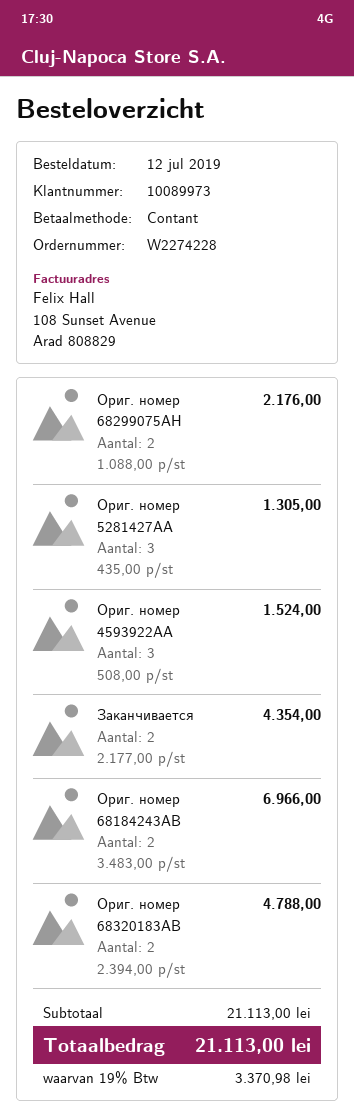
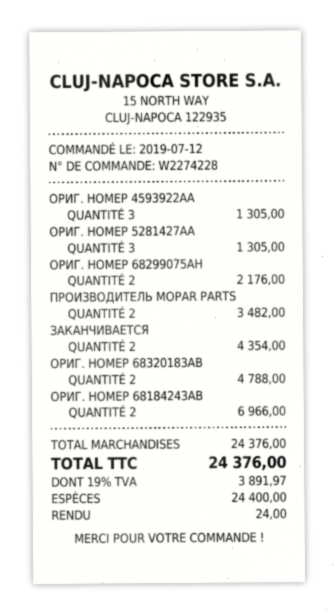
Ориг. номер 4593922AA: 3 for 1524.00 -> 3 for 1305.00
ПРОИЗВОДИТЕЛЬ MOPAR PARTS: none -> 2 for 3482.00
subtotal: 21113.00 -> 24376.00
tax: 19% = 3370.98 -> 19% = 3891.97
total: 21113.00 -> 24376.00

